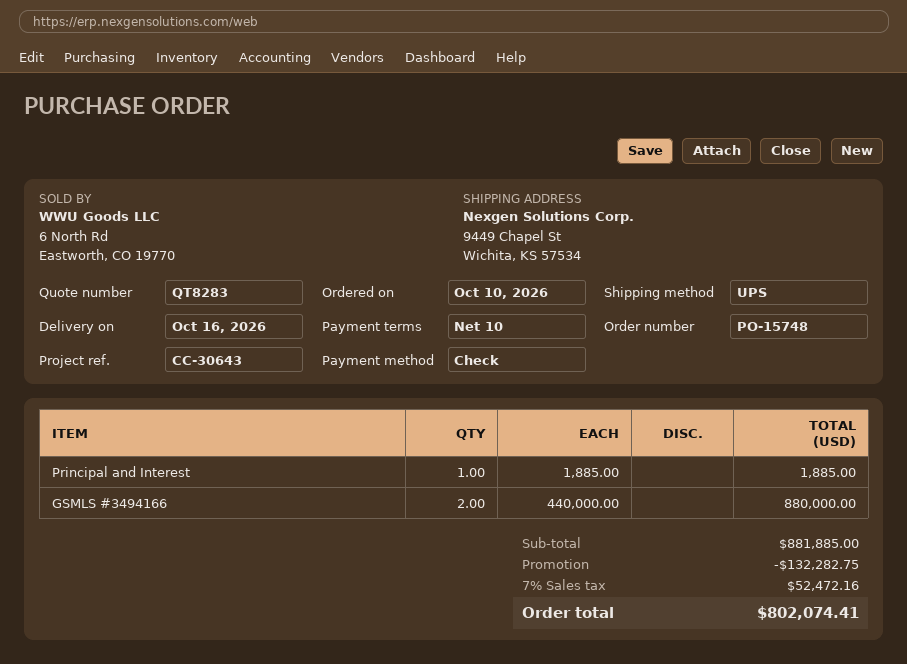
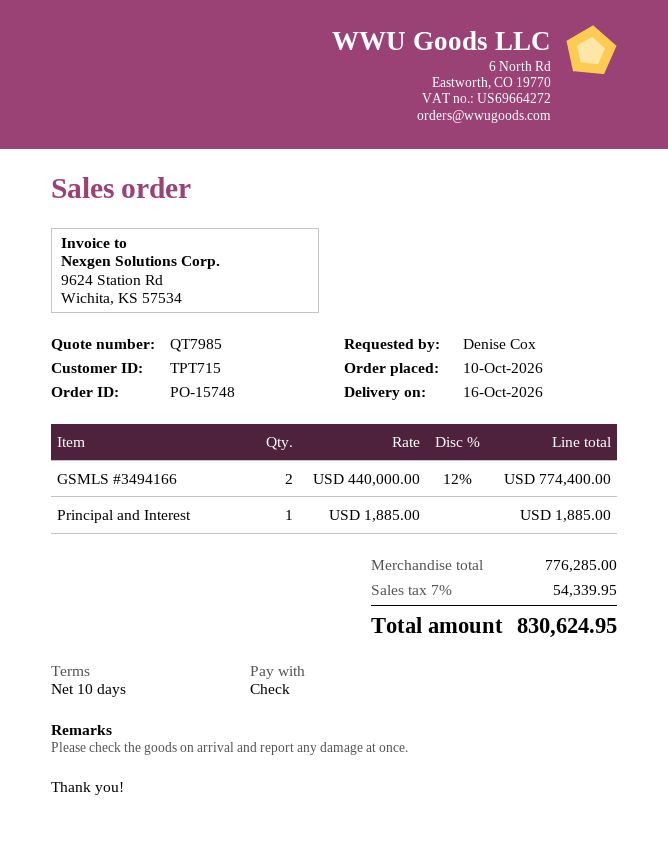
quote number: QT8283 -> QT7985
GSMLS #3494166: 2 x 440000.00 = 880000.00 -> 2 x 440000.00 - 12% = 774400.00
subtotal: 881885.00 -> 776285.00
discount: 132282.75 -> none
tax: 7% = 52472.16 -> 7% = 54339.95
total: 802074.41 -> 830624.95

